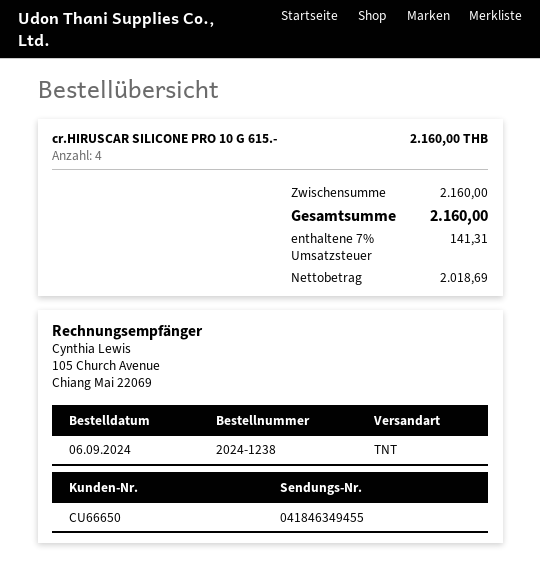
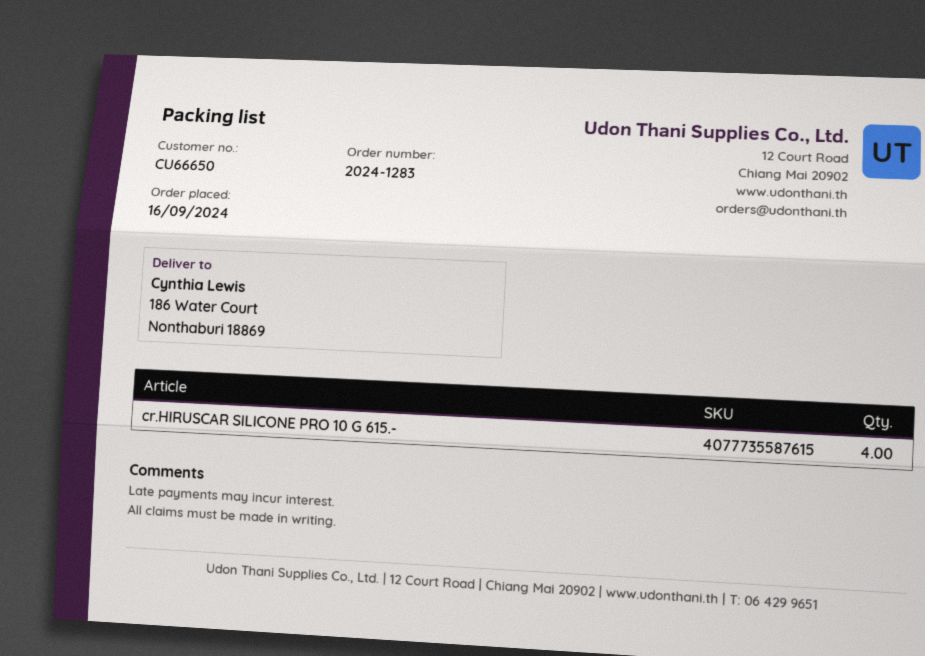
order number: 2024-1238 -> 2024-1283
order date: 2024-09-06 -> 2024-09-16

